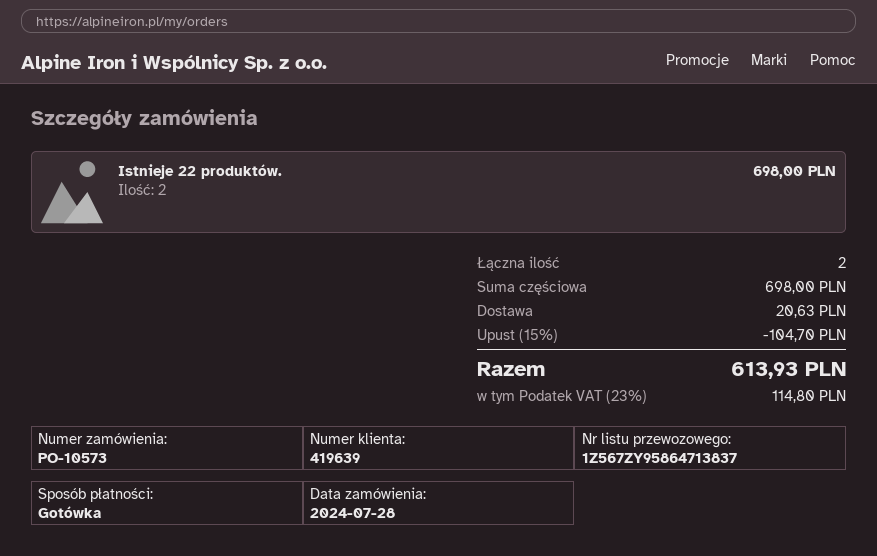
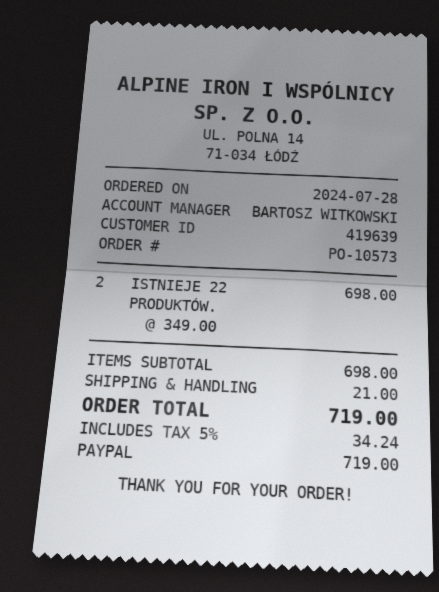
payment method: cash -> PayPal
discount: 15% = 104.70 -> none
shipping: 20.63 -> 21.00
tax: 23% = 114.80 -> 5% = 34.24
total: 613.93 -> 719.00

